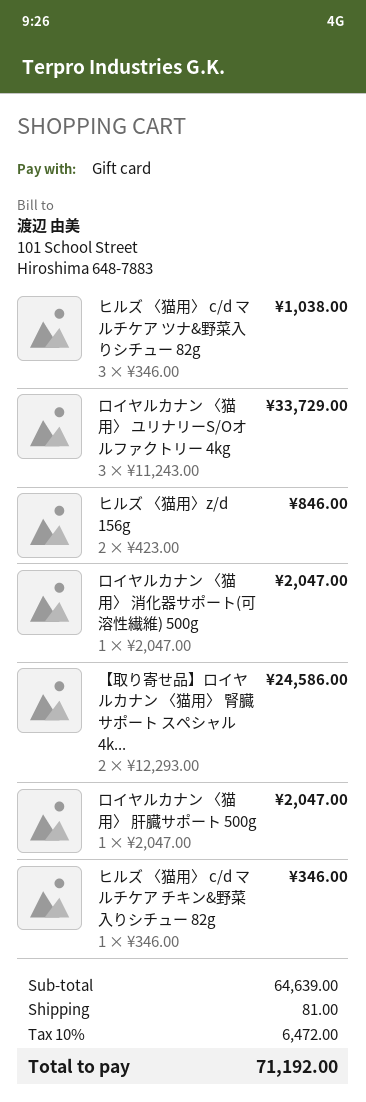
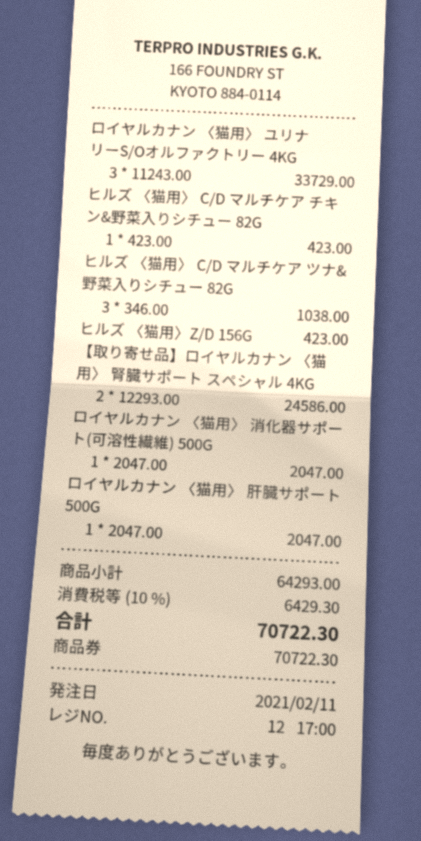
ヒルズ 〈猫用〉z/d 156g: 2 x 423.00 = 846.00 -> 1 x 423.00 = 423.00
ヒルズ 〈猫用〉 c/d マルチケア チキン&野菜入りシチュー 82g: 1 x 346.00 = 346.00 -> 1 x 423.00 = 423.00
subtotal: 64639.00 -> 64293.00
shipping: 81.00 -> none
tax: 10% = 6472.00 -> 10% = 6429.30
total: 71192.00 -> 70722.30

